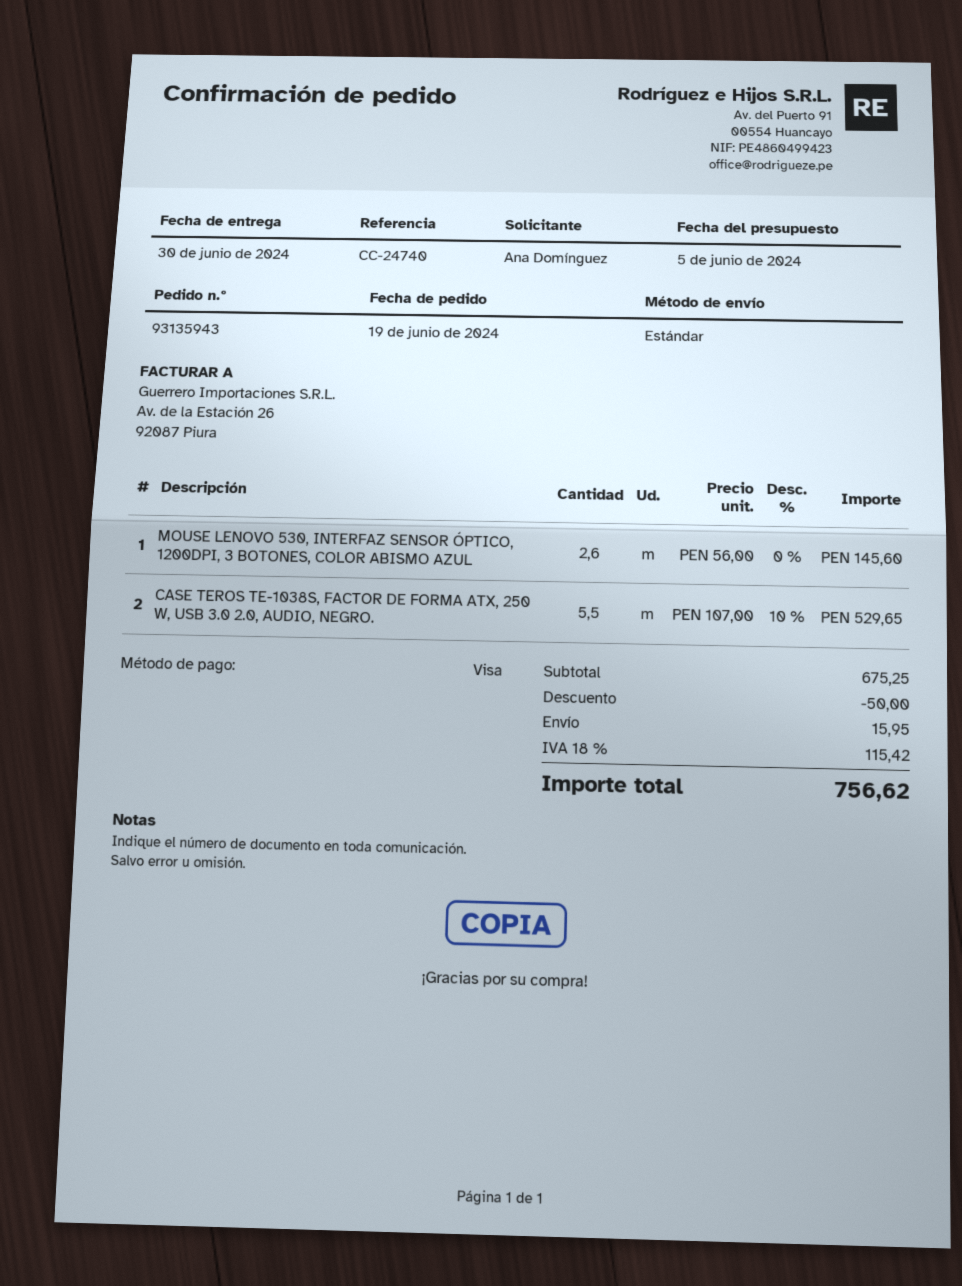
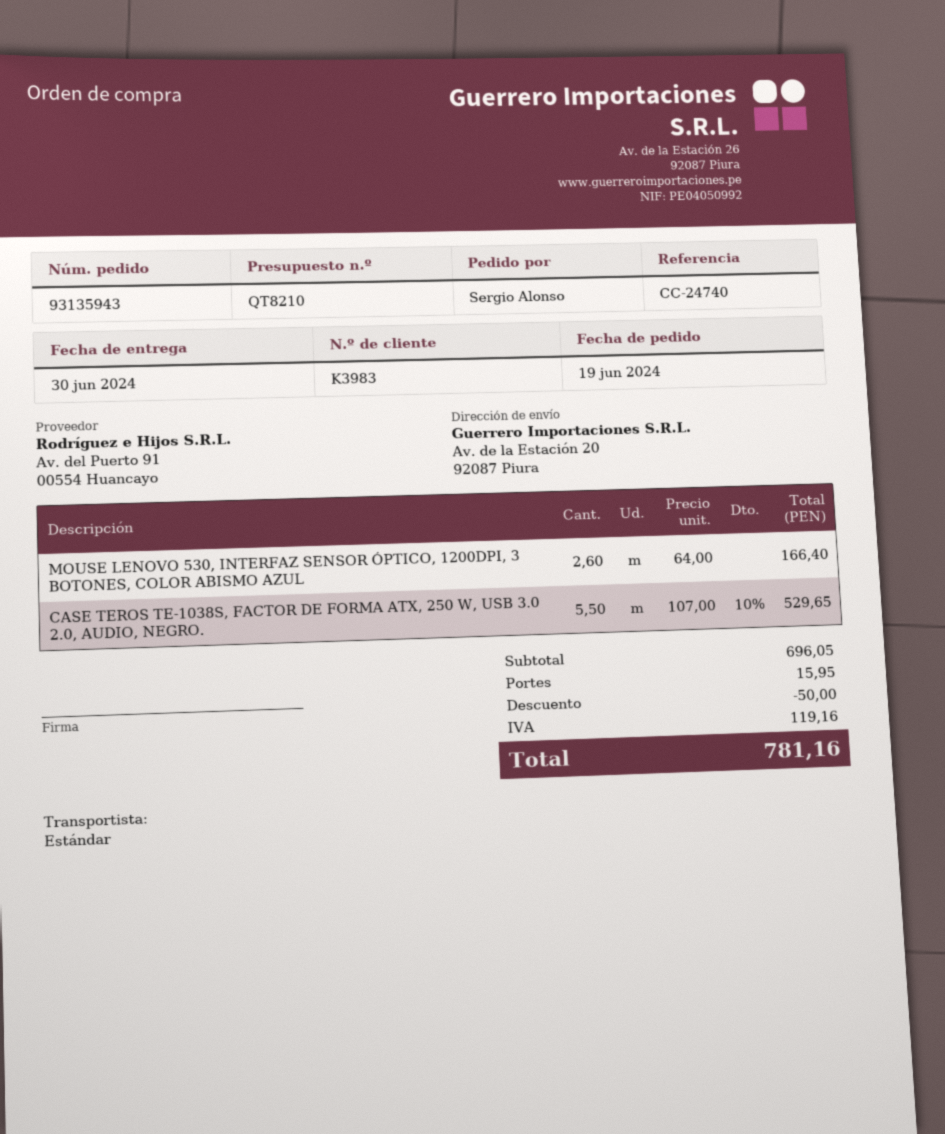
ordered by: Ana Domínguez -> Sergio Alonso
MOUSE LENOVO 530, INTERFAZ SENSOR ÓPTICO, 1200DPI, 3 BOTONES, COLOR ABISMO AZUL: 2.6 x 56.00 = 145.60 -> 2.6 x 64.00 = 166.40
subtotal: 675.25 -> 696.05
tax: 115.42 -> 119.16
total: 756.62 -> 781.16

